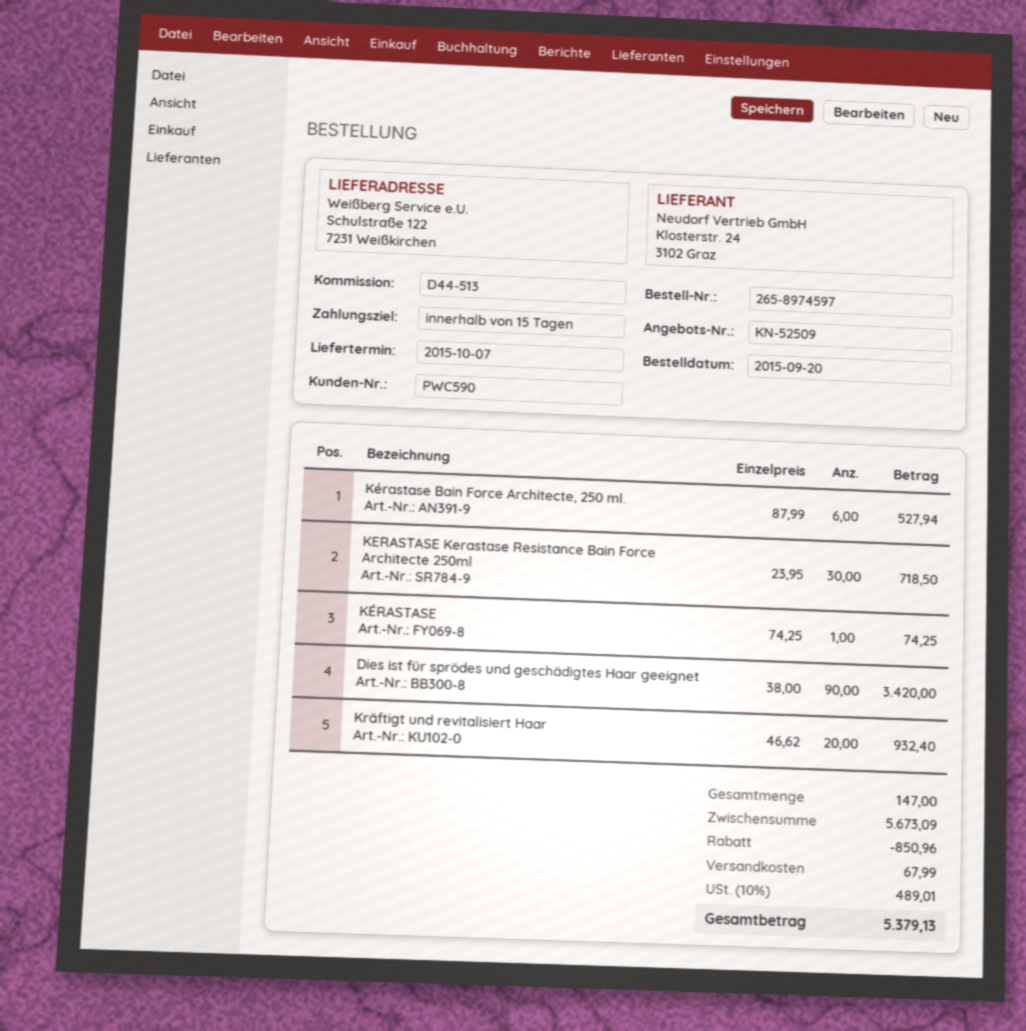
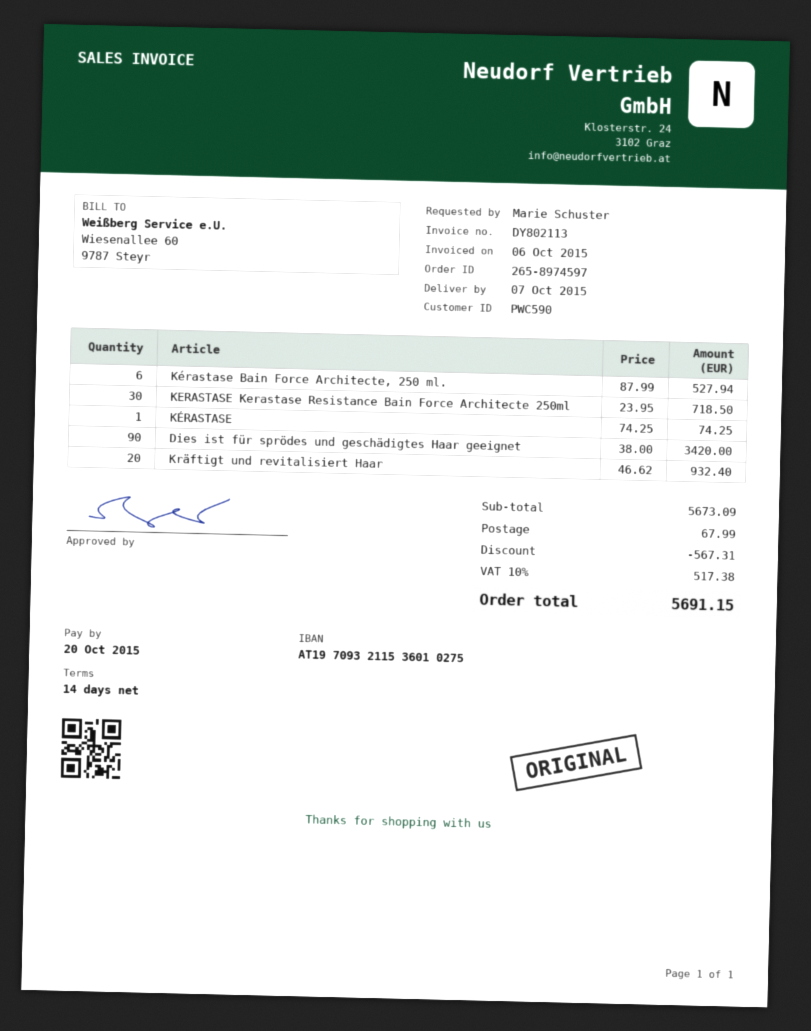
payment terms: 15 days -> 14 days
discount: 850.96 -> 567.31
tax: 10% = 489.01 -> 10% = 517.38
total: 5379.13 -> 5691.15

